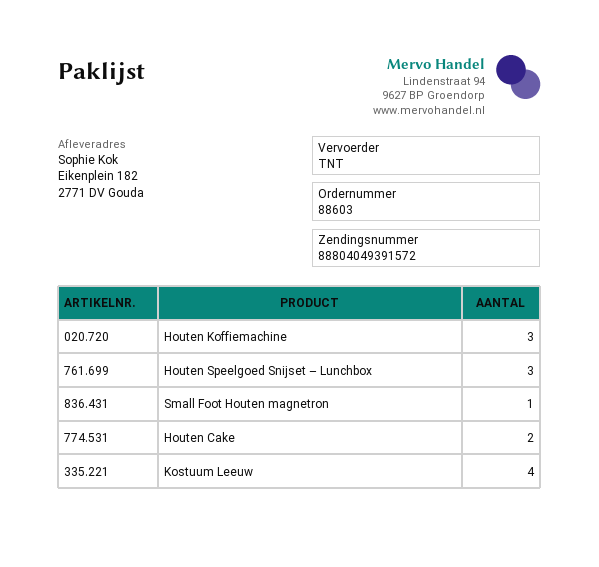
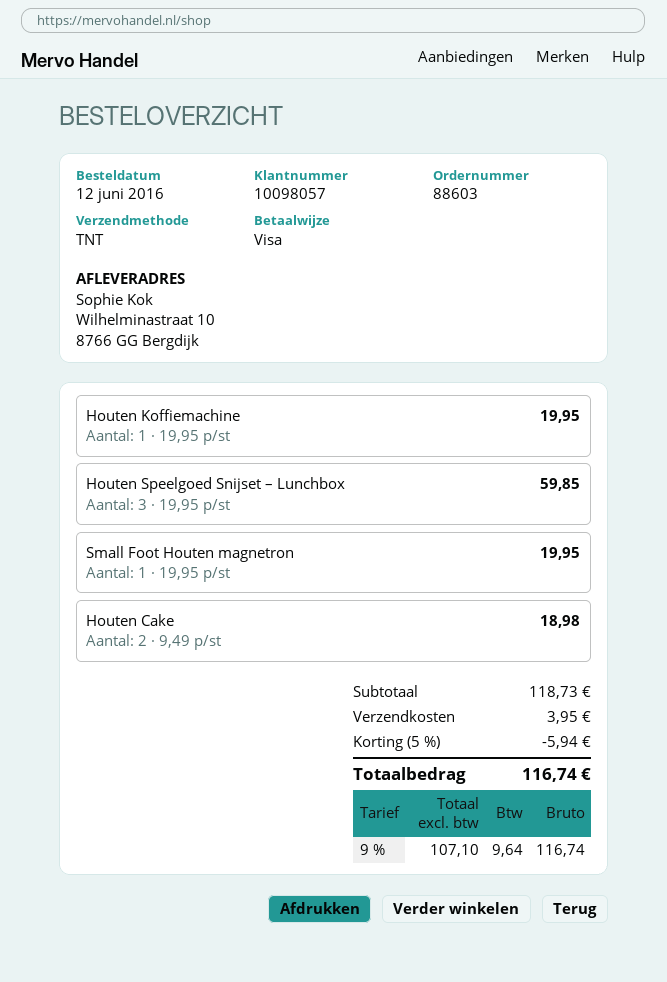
ship to: Eikenplein 182, 2771 DV Gouda -> Wilhelminastraat 10, 8766 GG Bergdijk
Houten Koffiemachine: 3 -> 1
Kostuum Leeuw: 4 -> none

